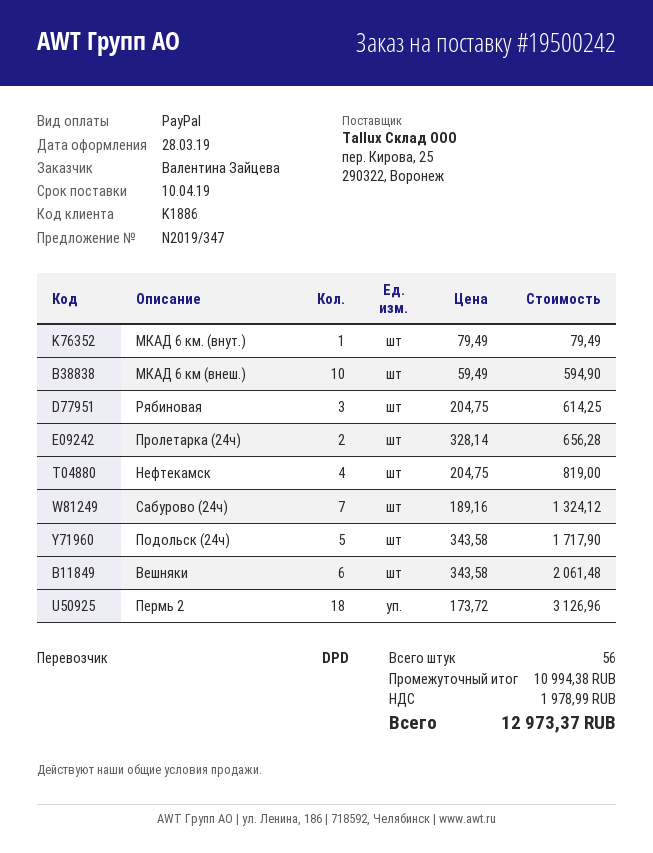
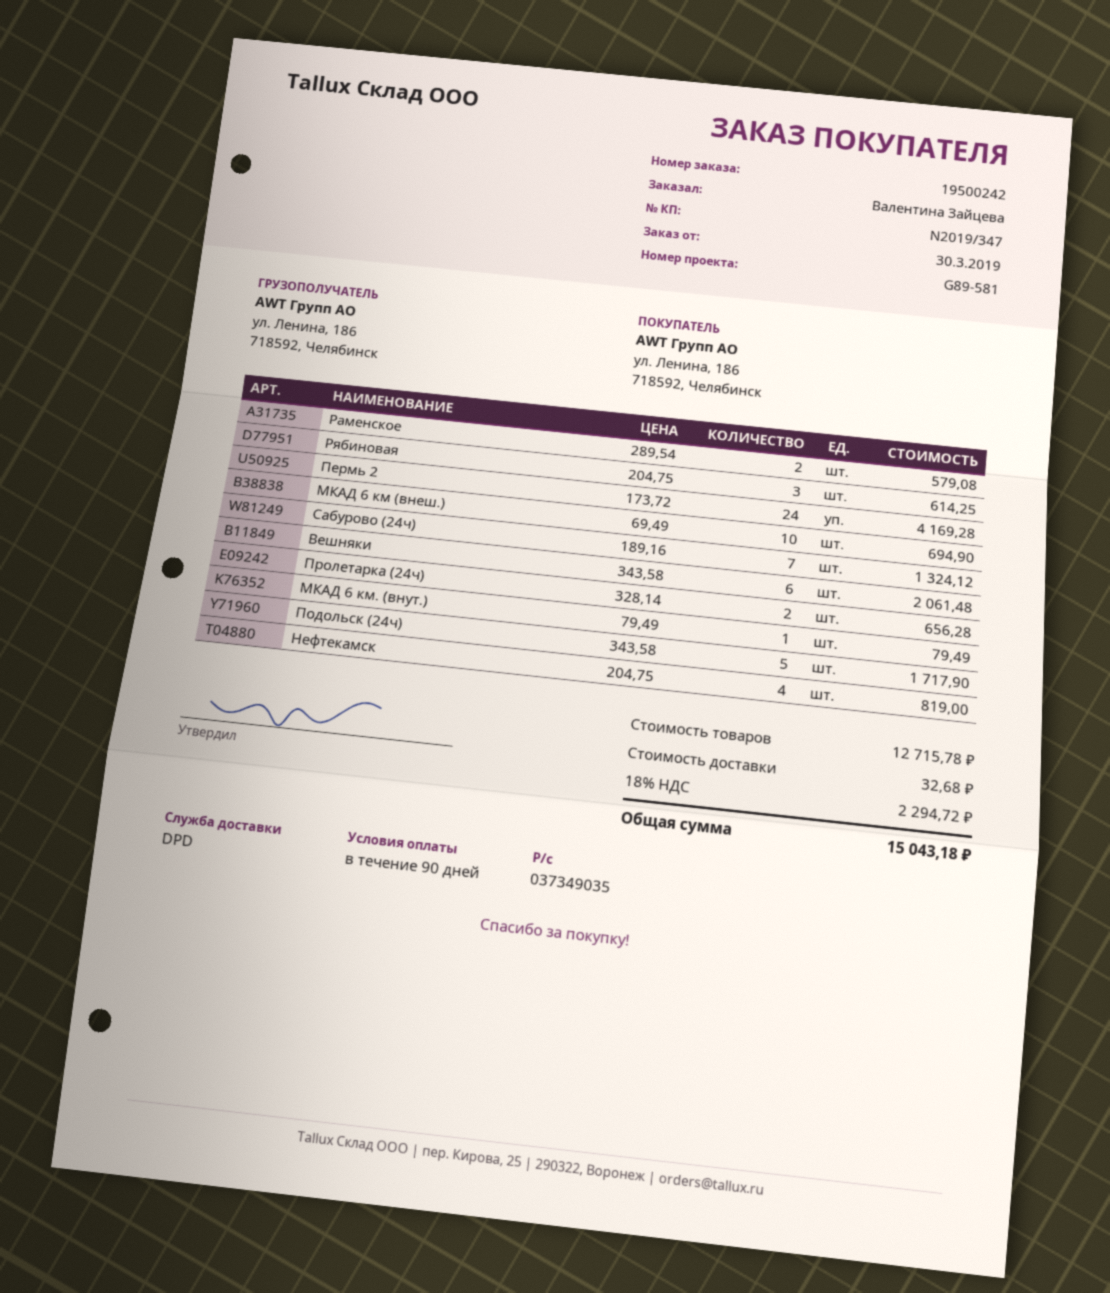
order date: 2019-03-28 -> 2019-03-30
МКАД 6 км (внеш.): 10 x 59.49 = 594.90 -> 10 x 69.49 = 694.90
Пермь 2: 18 x 173.72 = 3126.96 -> 24 x 173.72 = 4169.28
Раменское: none -> 2 x 289.54 = 579.08
subtotal: 10994.38 -> 12715.78
shipping: none -> 32.68
tax: 1978.99 -> 2294.72
total: 12973.37 -> 15043.18

